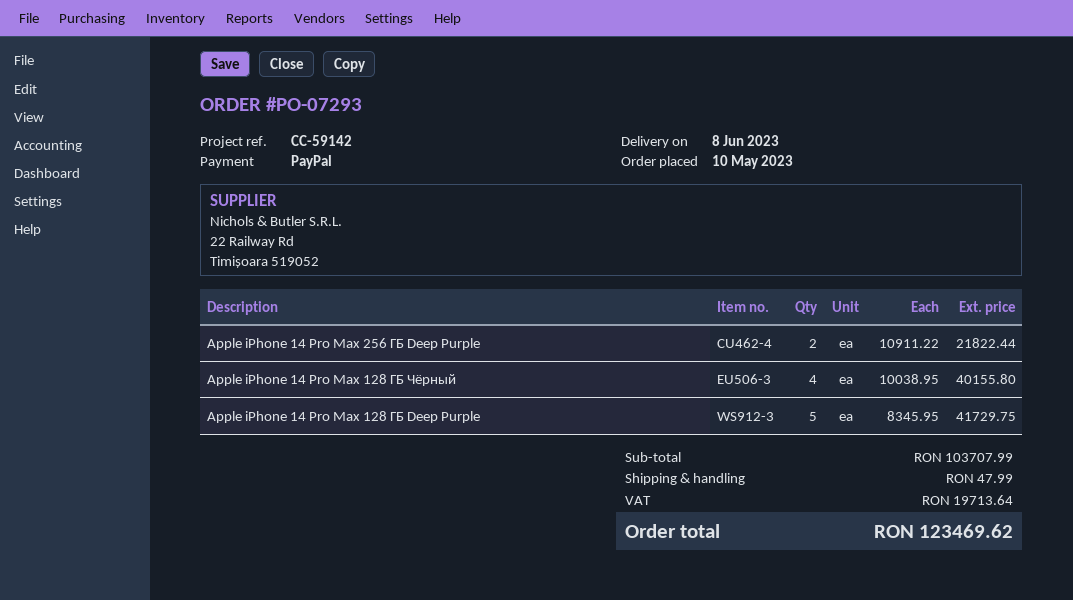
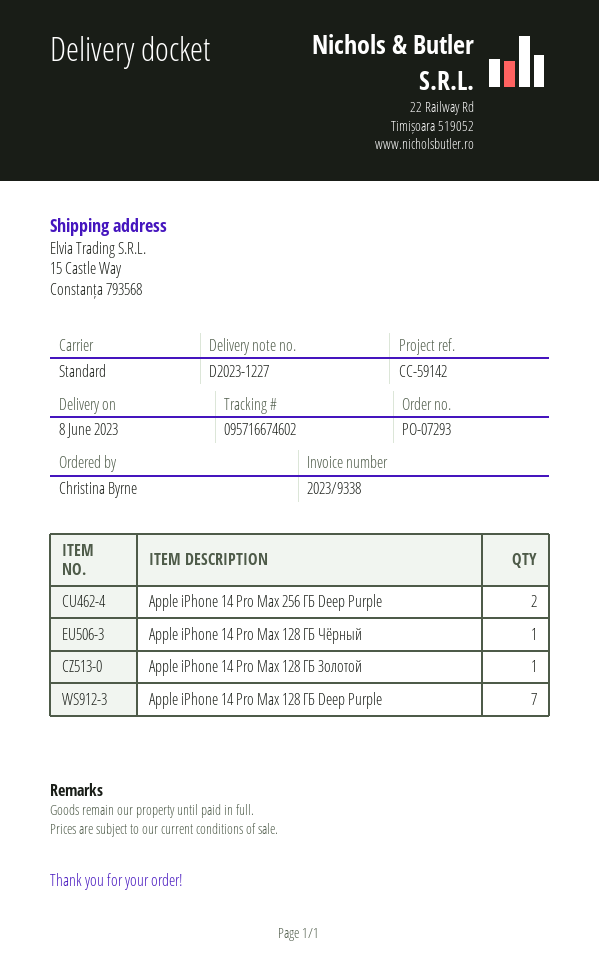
Apple iPhone 14 Pro Max 128 ГБ Чёрный: 4 -> 1
Apple iPhone 14 Pro Max 128 ГБ Deep Purple: 5 -> 7
Apple iPhone 14 Pro Max 128 ГБ Золотой: none -> 1

